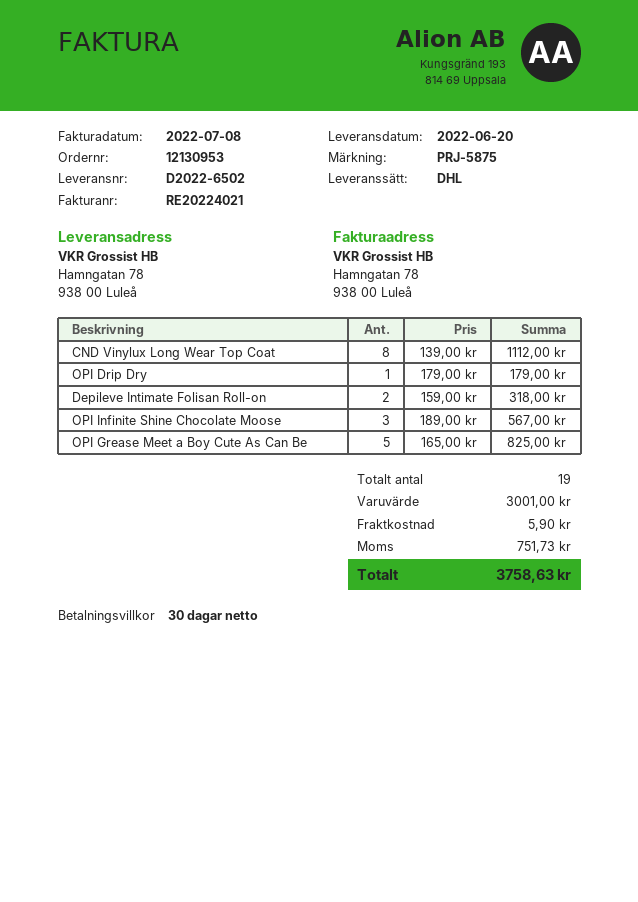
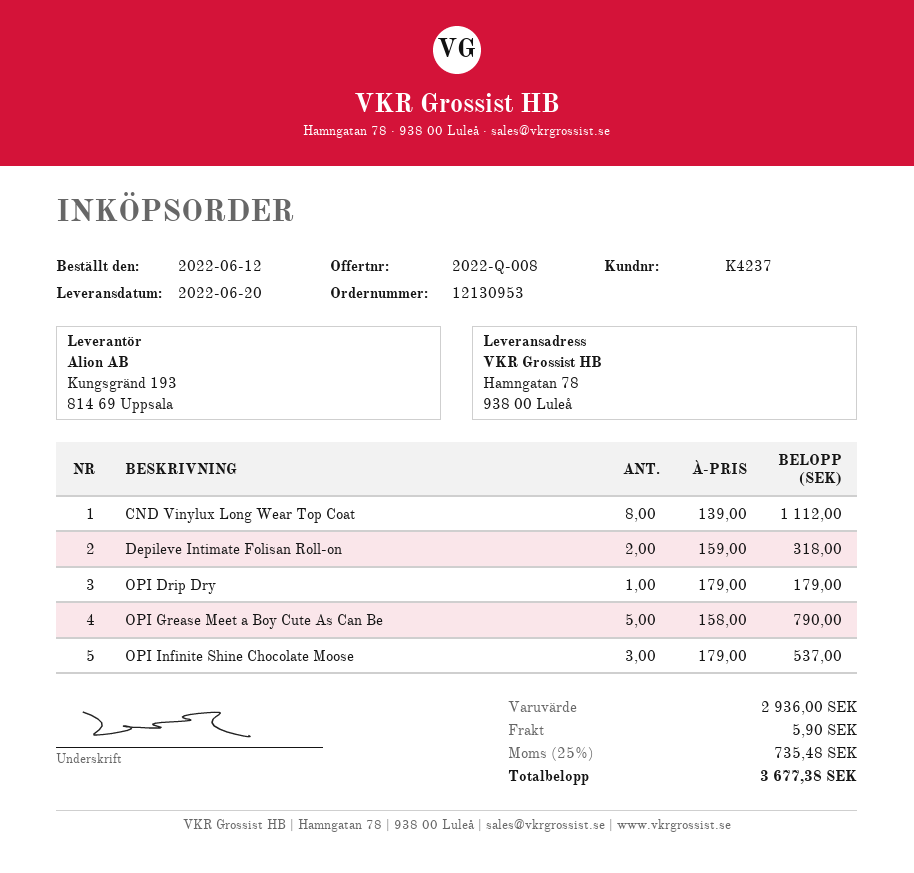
OPI Infinite Shine Chocolate Moose: 3 x 189.00 = 567.00 -> 3 x 179.00 = 537.00
OPI Grease Meet a Boy Cute As Can Be: 5 x 165.00 = 825.00 -> 5 x 158.00 = 790.00
subtotal: 3001.00 -> 2936.00
tax: 751.73 -> 735.48
total: 3758.63 -> 3677.38

